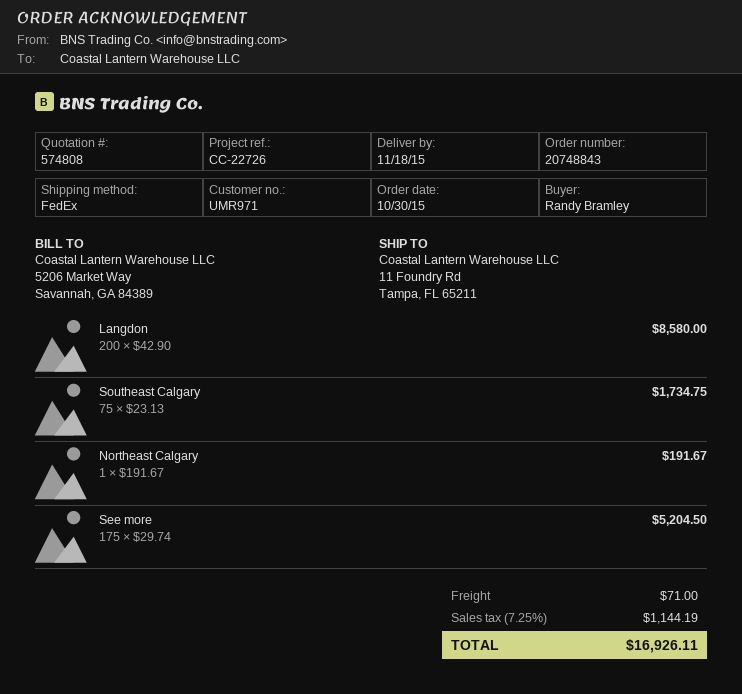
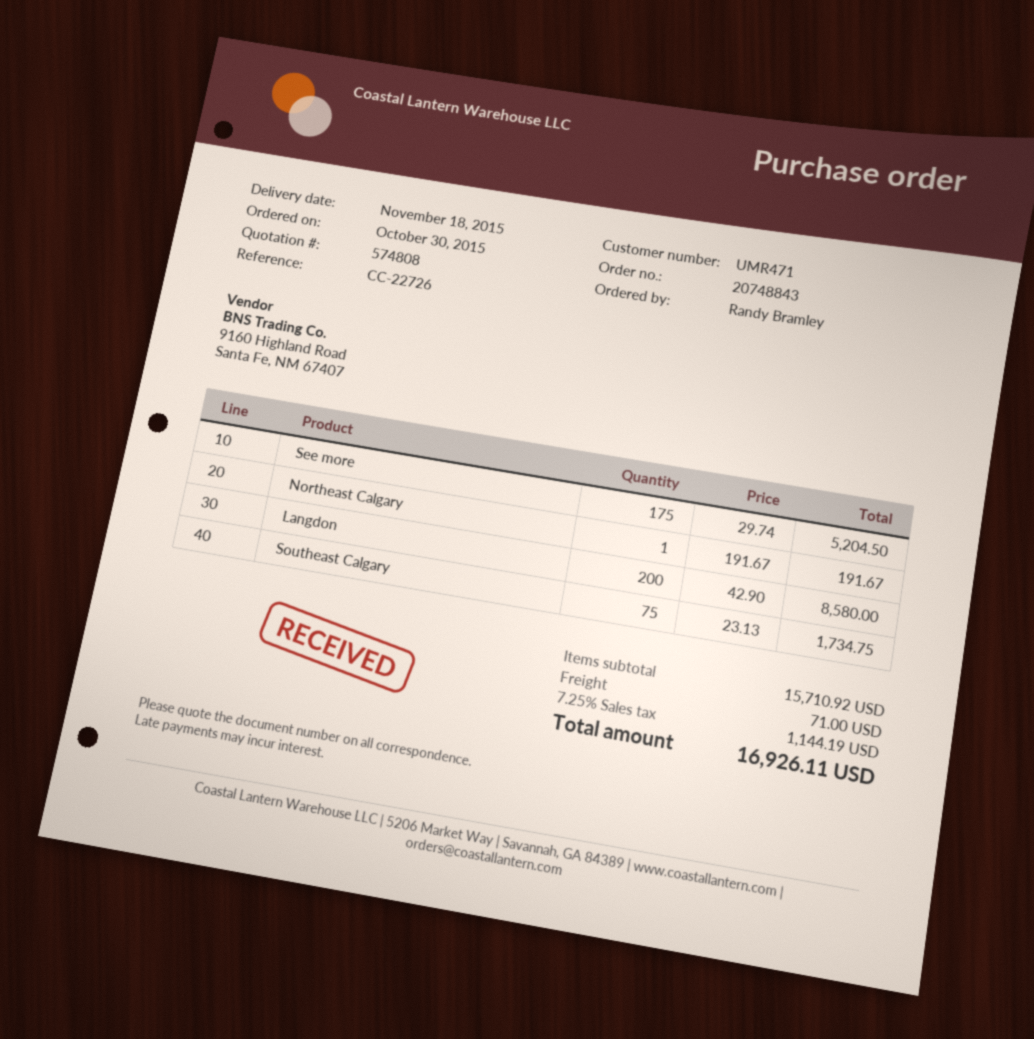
customer number: UMR971 -> UMR471

